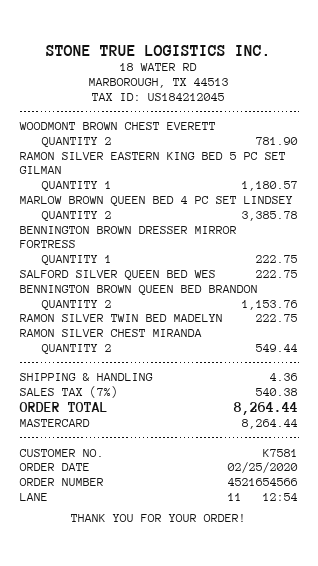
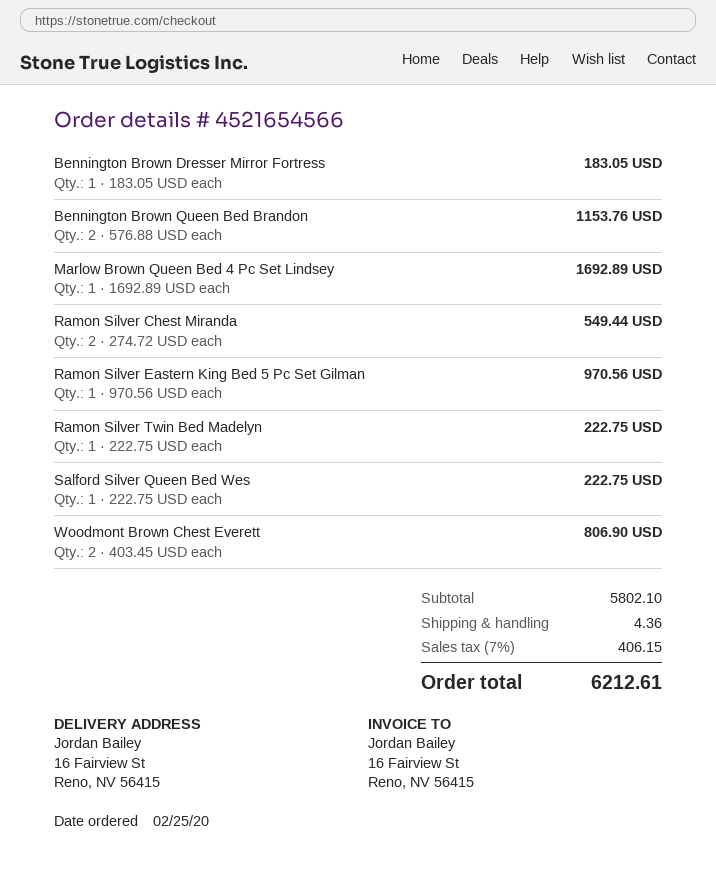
WOODMONT BROWN CHEST EVERETT: 2 for 781.90 -> 2 for 806.90
RAMON SILVER EASTERN KING BED 5 PC SET GILMAN: 1 for 1180.57 -> 1 for 970.56
MARLOW BROWN QUEEN BED 4 PC SET LINDSEY: 2 for 3385.78 -> 1 for 1692.89
BENNINGTON BROWN DRESSER MIRROR FORTRESS: 1 for 222.75 -> 1 for 183.05
tax: 7% = 540.38 -> 7% = 406.15
total: 8264.44 -> 6212.61

